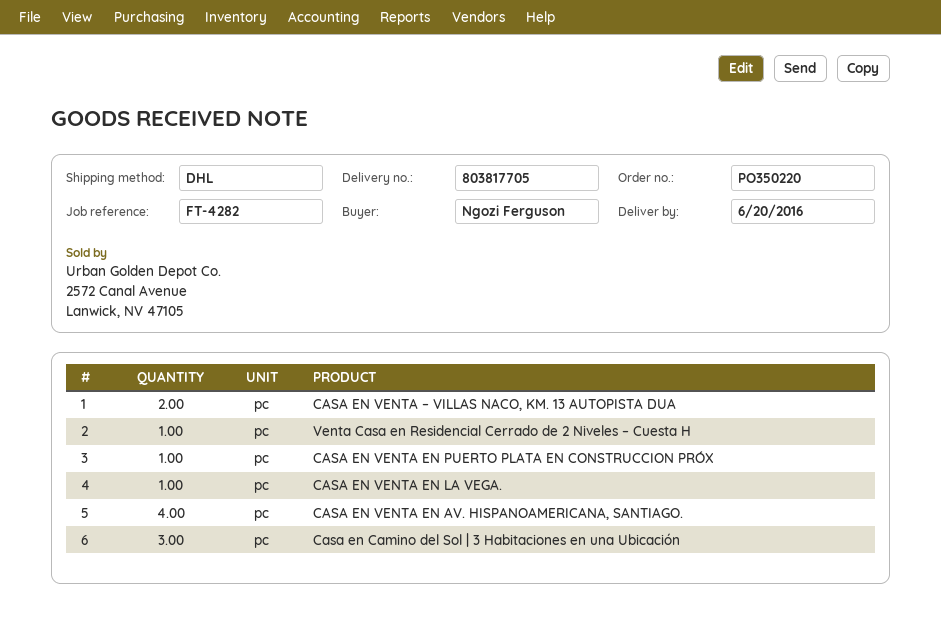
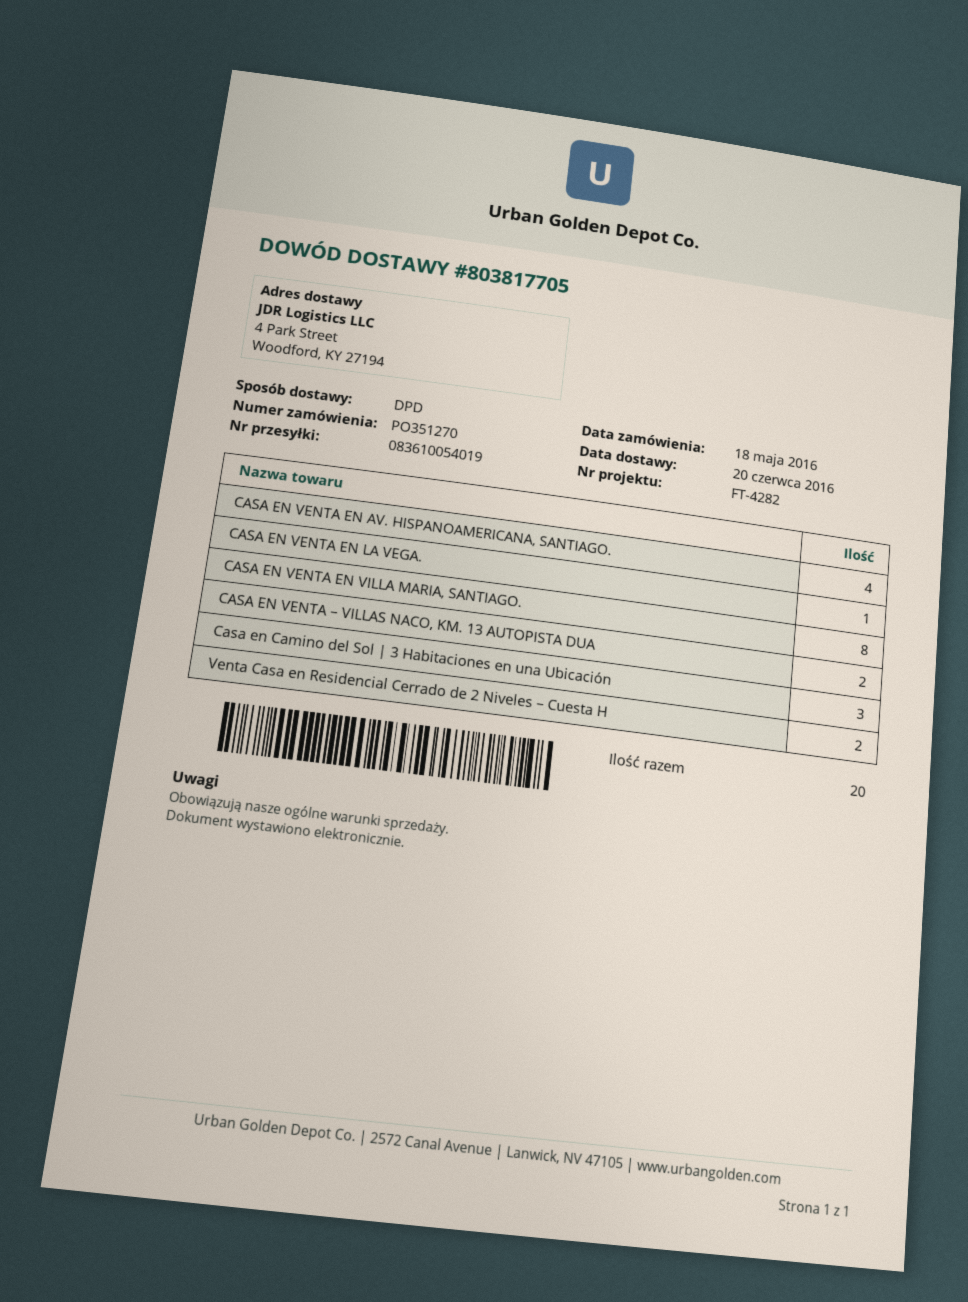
order number: PO350220 -> PO351270
shipping method: DHL -> DPD
Venta Casa en Residencial Cerrado de 2 Niveles – Cuesta H: 1 -> 2
CASA EN VENTA EN PUERTO PLATA EN CONSTRUCCION PRÓX: 1 -> none
CASA EN VENTA EN VILLA MARIA, SANTIAGO.: none -> 8

